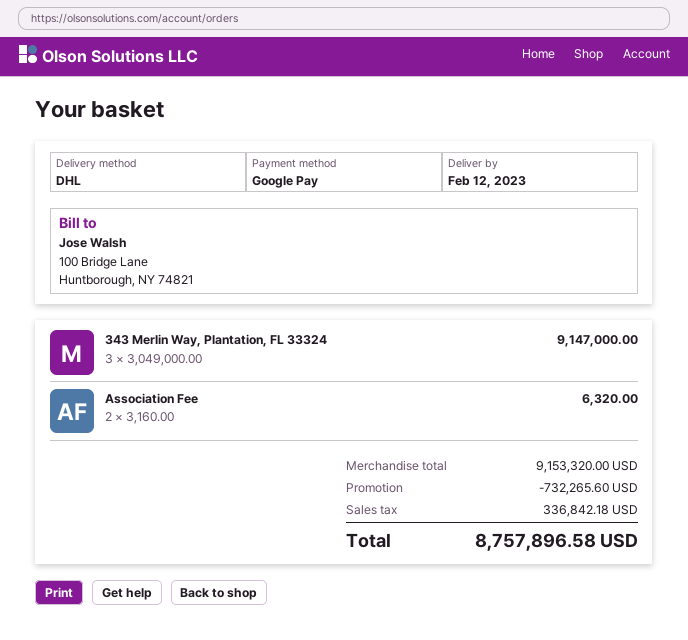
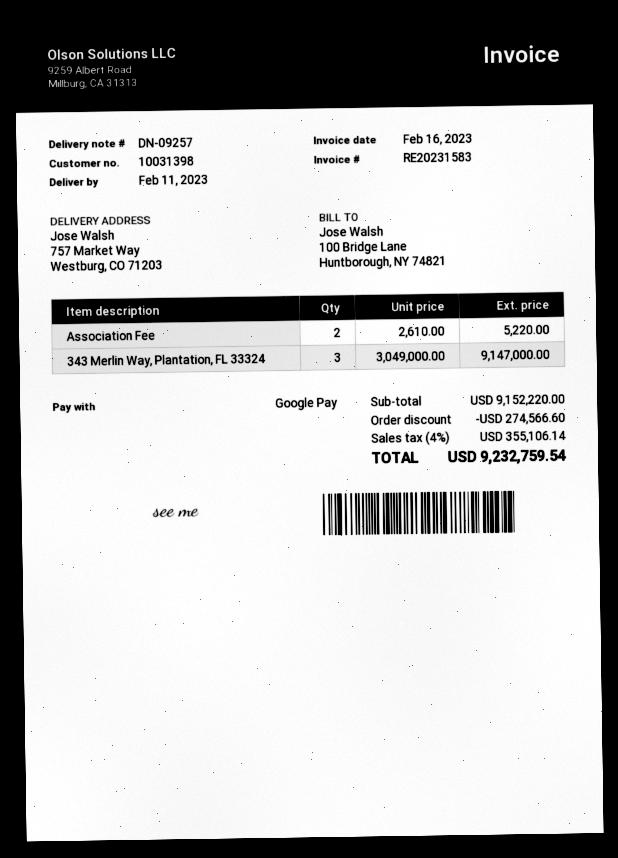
delivery date: 2023-02-12 -> 2023-02-11
Association Fee: 2 x 3160.00 = 6320.00 -> 2 x 2610.00 = 5220.00
subtotal: 9153320.00 -> 9152220.00
discount: 732265.60 -> 274566.60
tax: 336842.18 -> 355106.14
total: 8757896.58 -> 9232759.54

